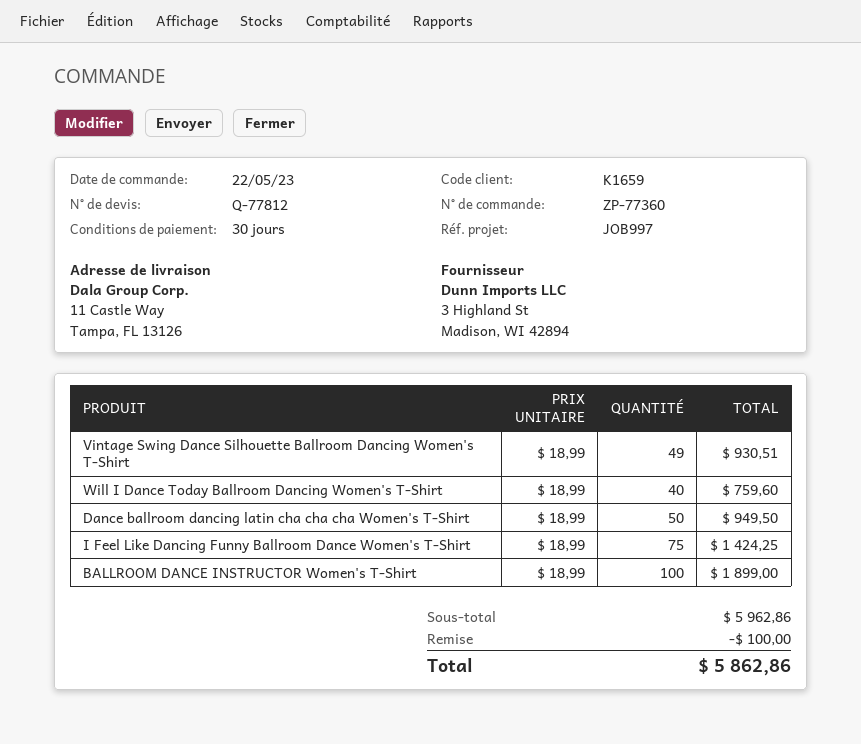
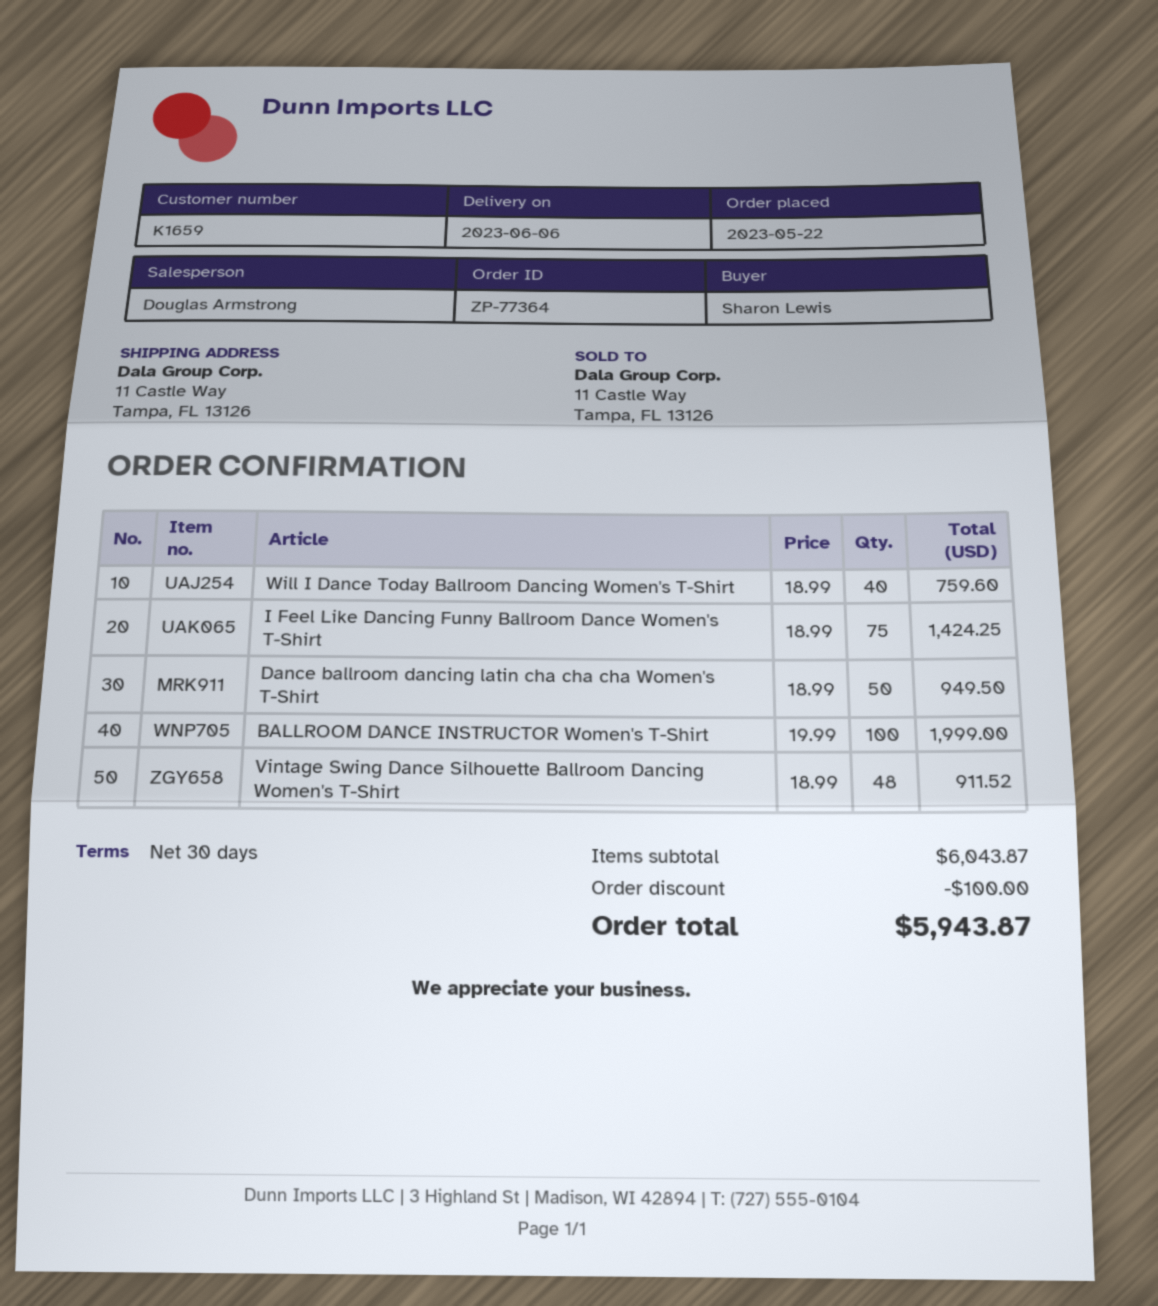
order number: ZP-77360 -> ZP-77364
Vintage Swing Dance Silhouette Ballroom Dancing Women's T-Shirt: 49 x 18.99 = 930.51 -> 48 x 18.99 = 911.52
BALLROOM DANCE INSTRUCTOR Women's T-Shirt: 100 x 18.99 = 1899.00 -> 100 x 19.99 = 1999.00
subtotal: 5962.86 -> 6043.87
total: 5862.86 -> 5943.87

